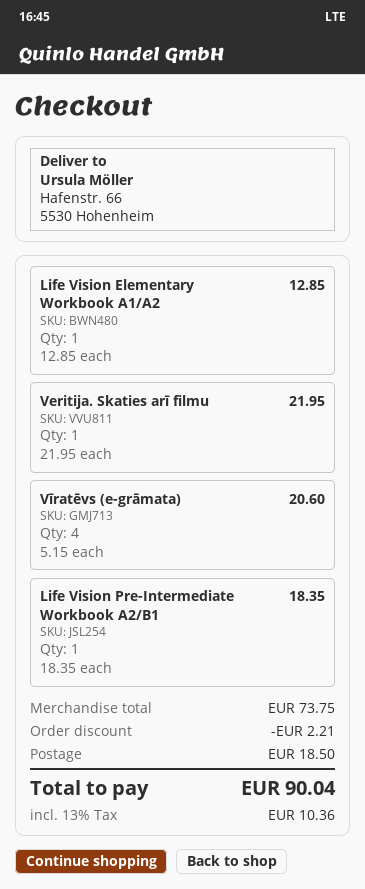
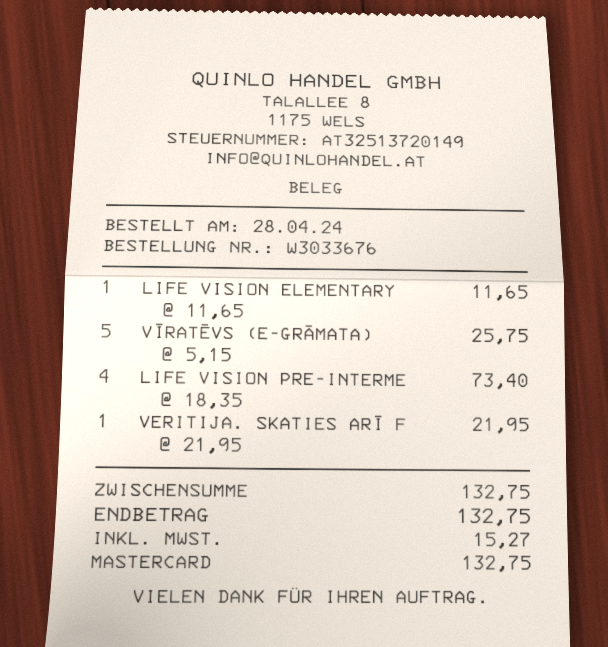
Life Vision Elementary Workbook A1/A2: 1 x 12.85 = 12.85 -> 1 x 11.65 = 11.65
Vīratēvs (e-grāmata): 4 x 5.15 = 20.60 -> 5 x 5.15 = 25.75
Life Vision Pre-Intermediate Workbook A2/B1: 1 x 18.35 = 18.35 -> 4 x 18.35 = 73.40
subtotal: 73.75 -> 132.75
discount: 2.21 -> none
shipping: 18.50 -> none
tax: 10.36 -> 15.27
total: 90.04 -> 132.75

